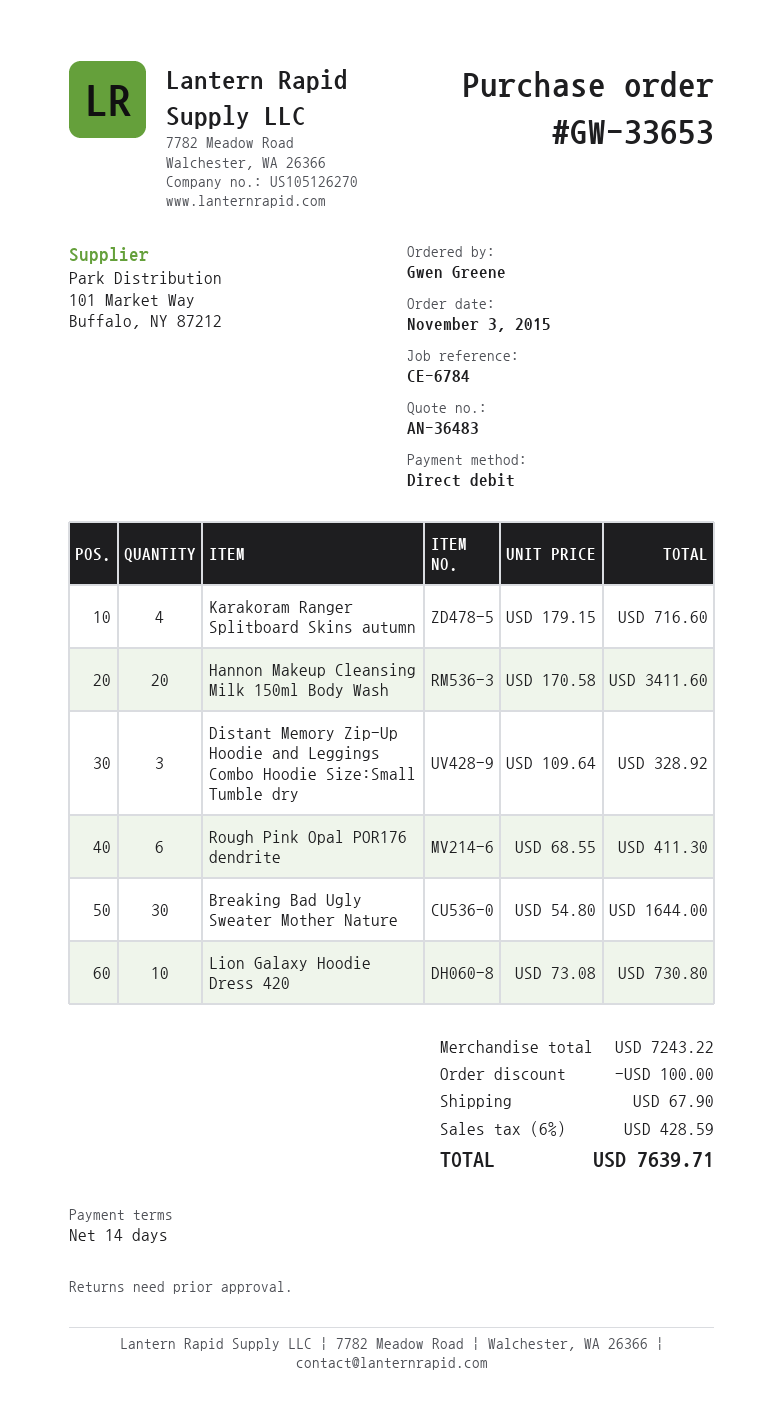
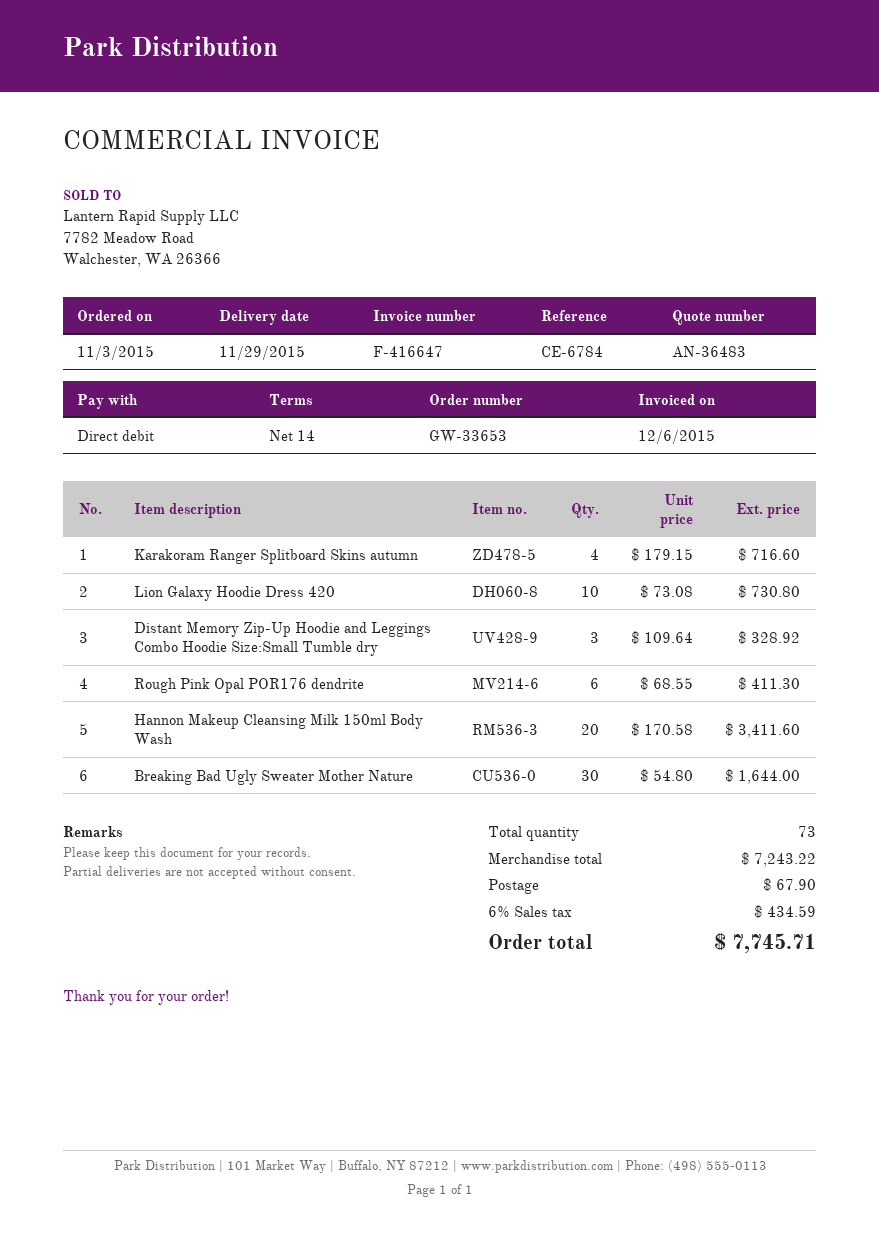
discount: 100.00 -> none
tax: 6% = 428.59 -> 6% = 434.59
total: 7639.71 -> 7745.71

